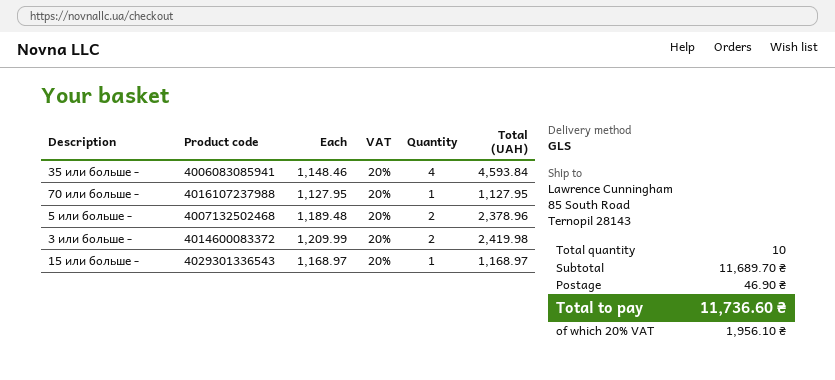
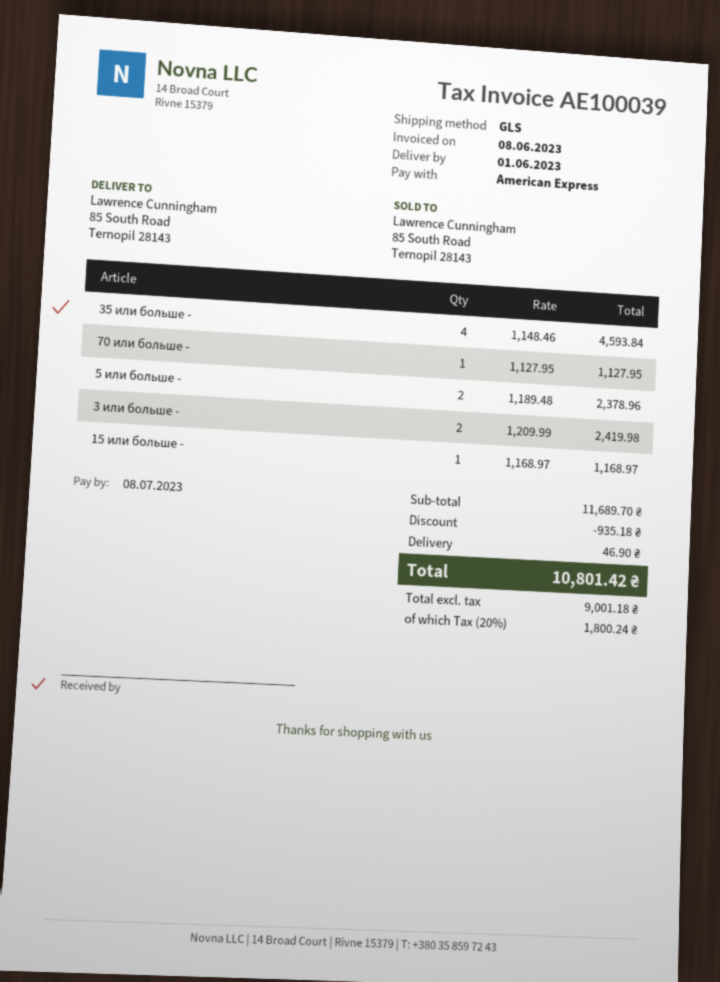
discount: none -> 935.18
tax: 20% = 1956.10 -> 20% = 1800.24
total: 11736.60 -> 10801.42

